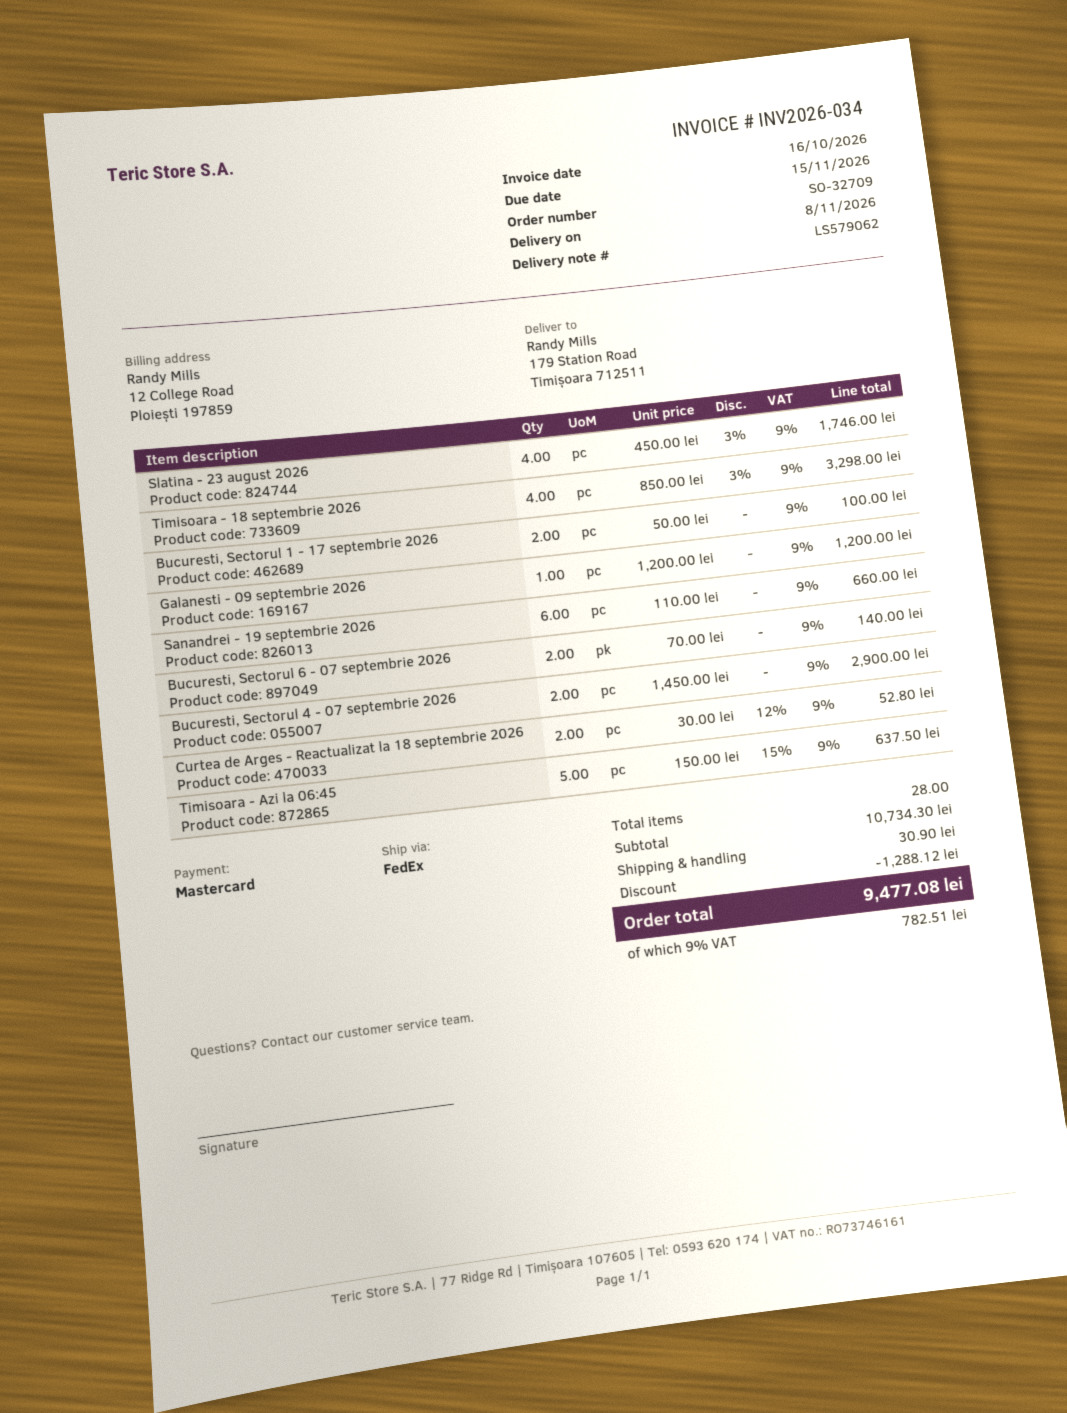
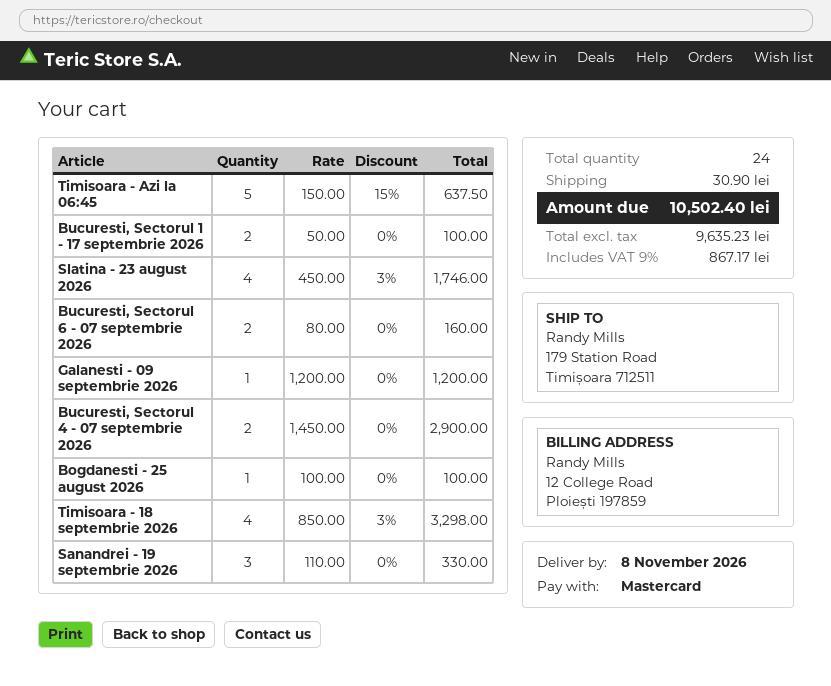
Sanandrei - 19 septembrie 2026: 6 x 110.00 = 660.00 -> 3 x 110.00 = 330.00
Bucuresti, Sectorul 6 - 07 septembrie 2026: 2 x 70.00 = 140.00 -> 2 x 80.00 = 160.00
Curtea de Arges - Reactualizat la 18 septembrie 2026: 2 x 30.00 - 12% = 52.80 -> none
Bogdanesti - 25 august 2026: none -> 1 x 100.00 = 100.00
total quantity: 28 -> 24
discount: 1288.12 -> none
tax: 9% = 782.51 -> 9% = 867.17
total: 9477.08 -> 10502.40

